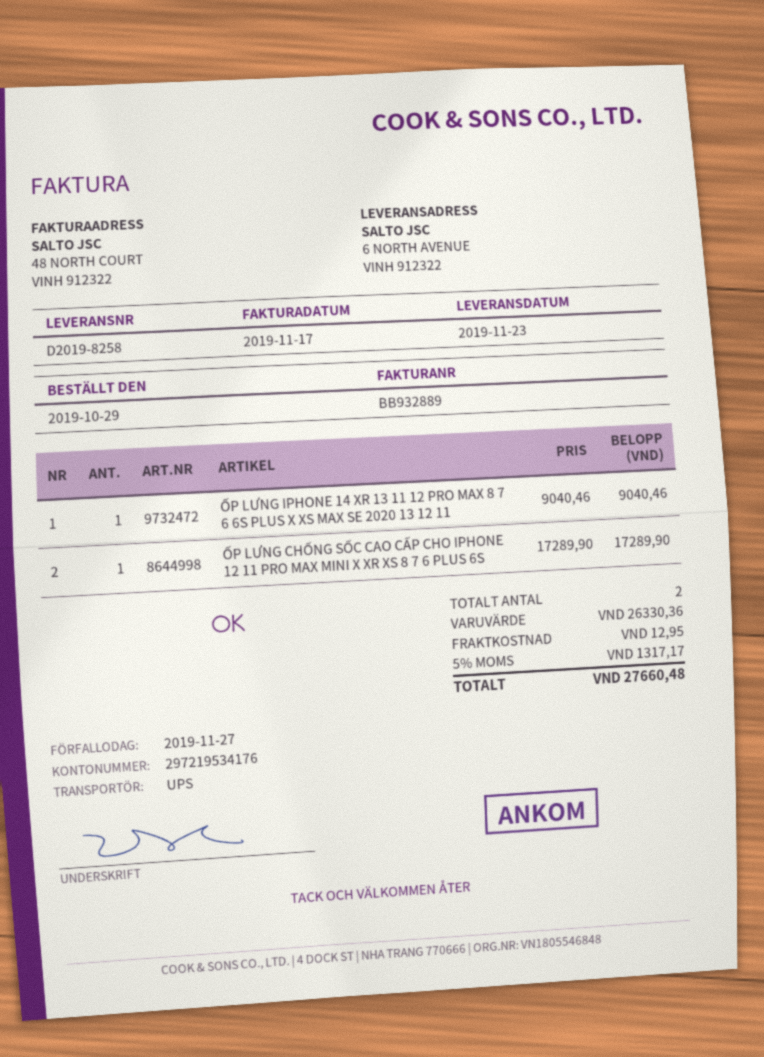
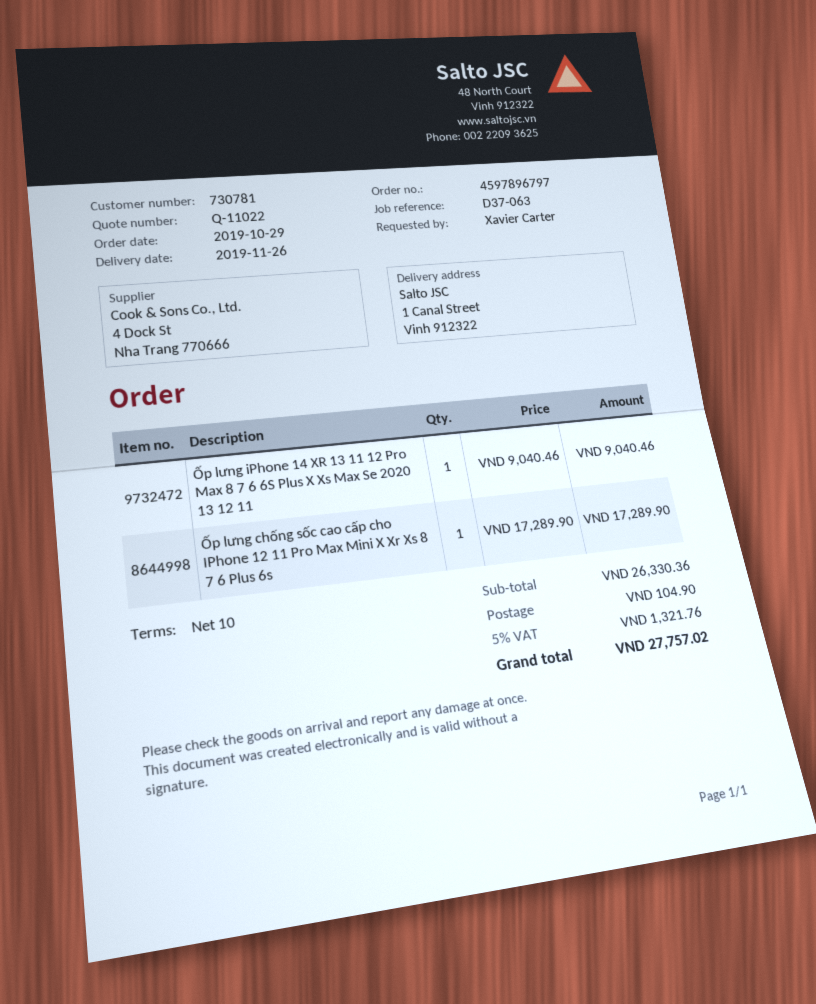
delivery date: 2019-11-23 -> 2019-11-26
ship to: 6 NORTH AVENUE, VINH 912322 -> 1 Canal Street, Vinh 912322
shipping: 12.95 -> 104.90
tax: 5% = 1317.17 -> 5% = 1321.76
total: 27660.48 -> 27757.02

